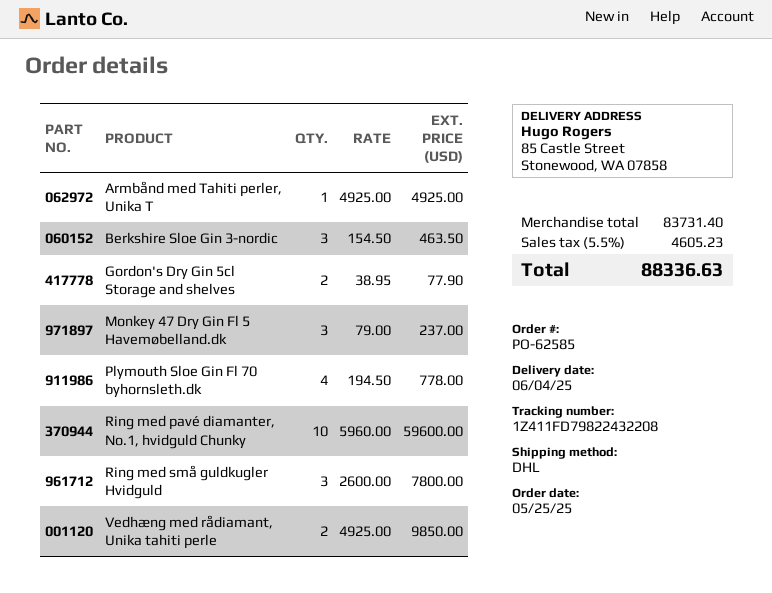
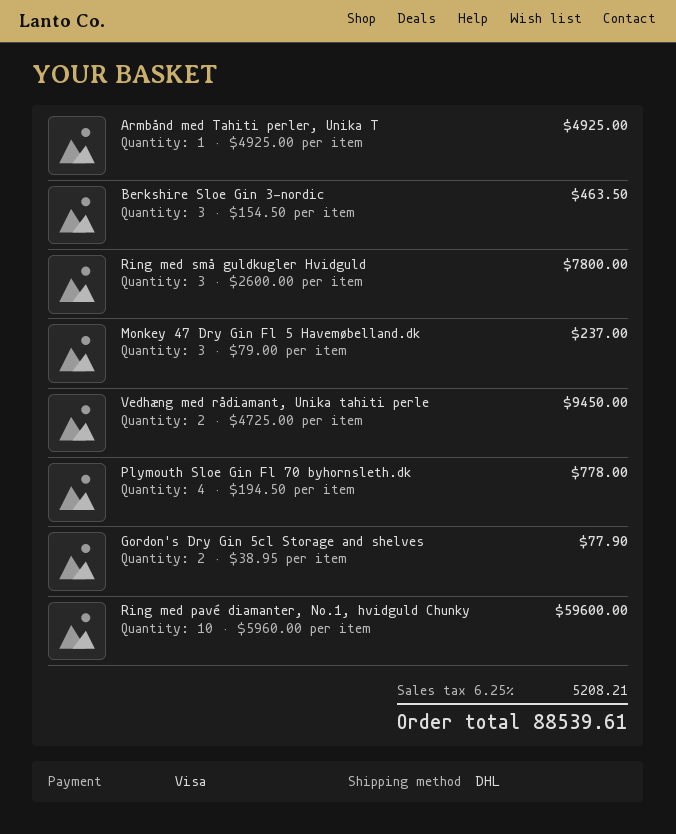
Vedhæng med rådiamant, Unika tahiti perle: 2 x 4925.00 = 9850.00 -> 2 x 4725.00 = 9450.00
tax: 5.5% = 4605.23 -> 6.25% = 5208.21
total: 88336.63 -> 88539.61

